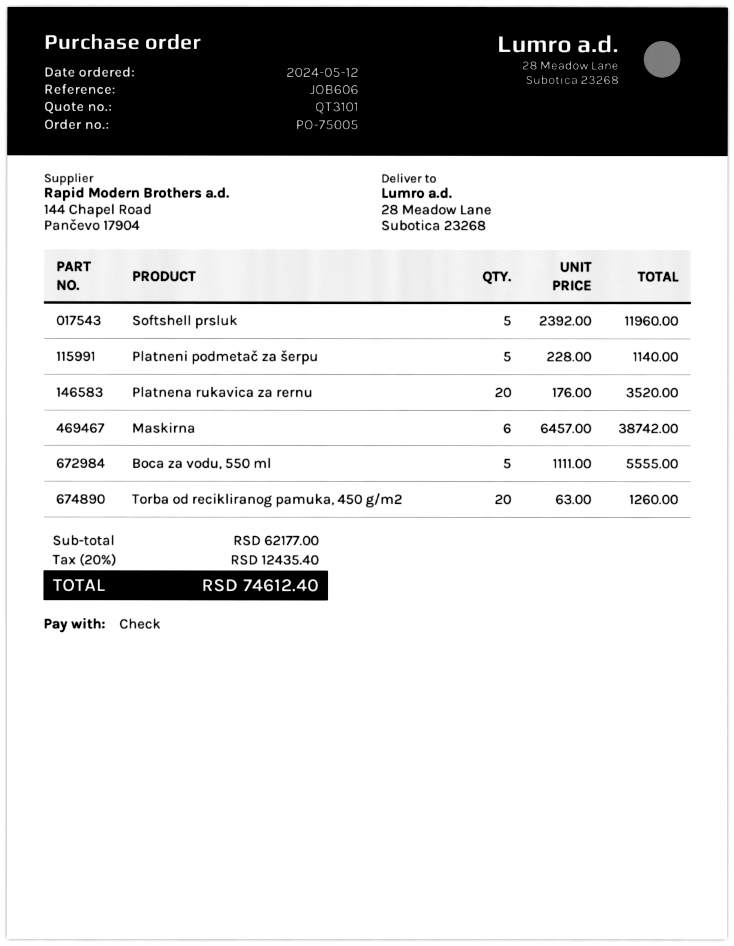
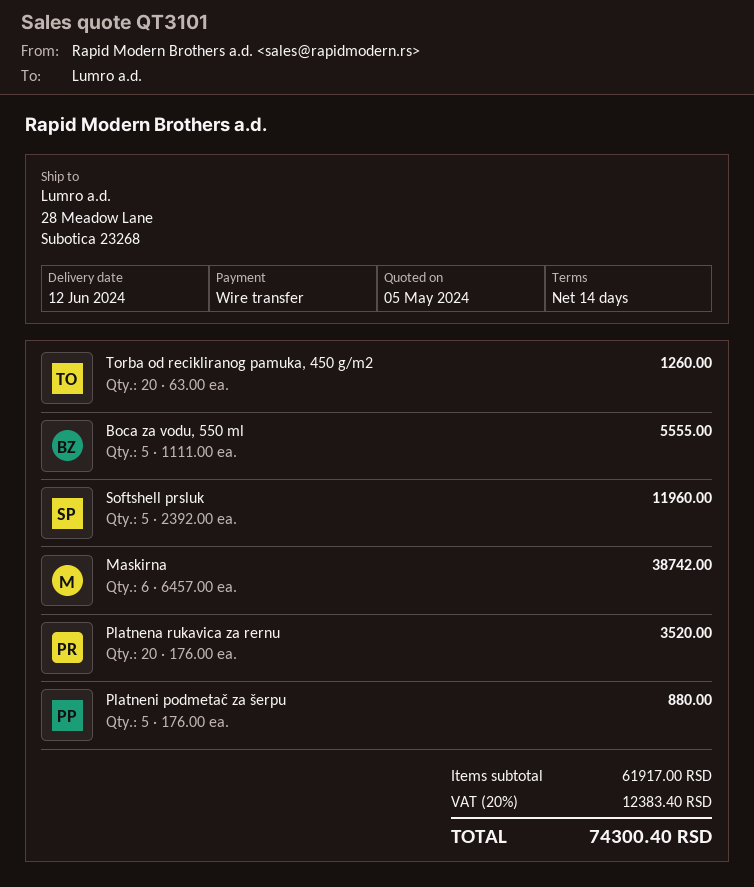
payment method: cheque -> bank transfer
Platneni podmetač za šerpu: 5 x 228.00 = 1140.00 -> 5 x 176.00 = 880.00
subtotal: 62177.00 -> 61917.00
tax: 20% = 12435.40 -> 20% = 12383.40
total: 74612.40 -> 74300.40

